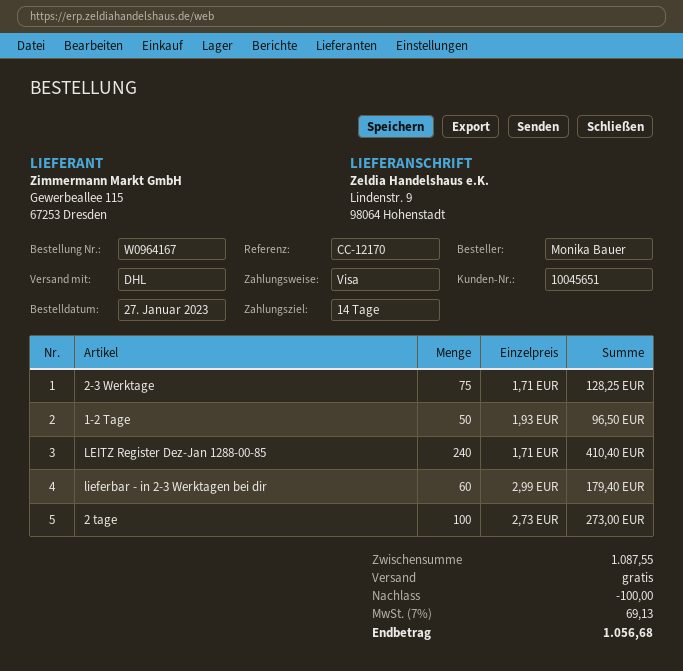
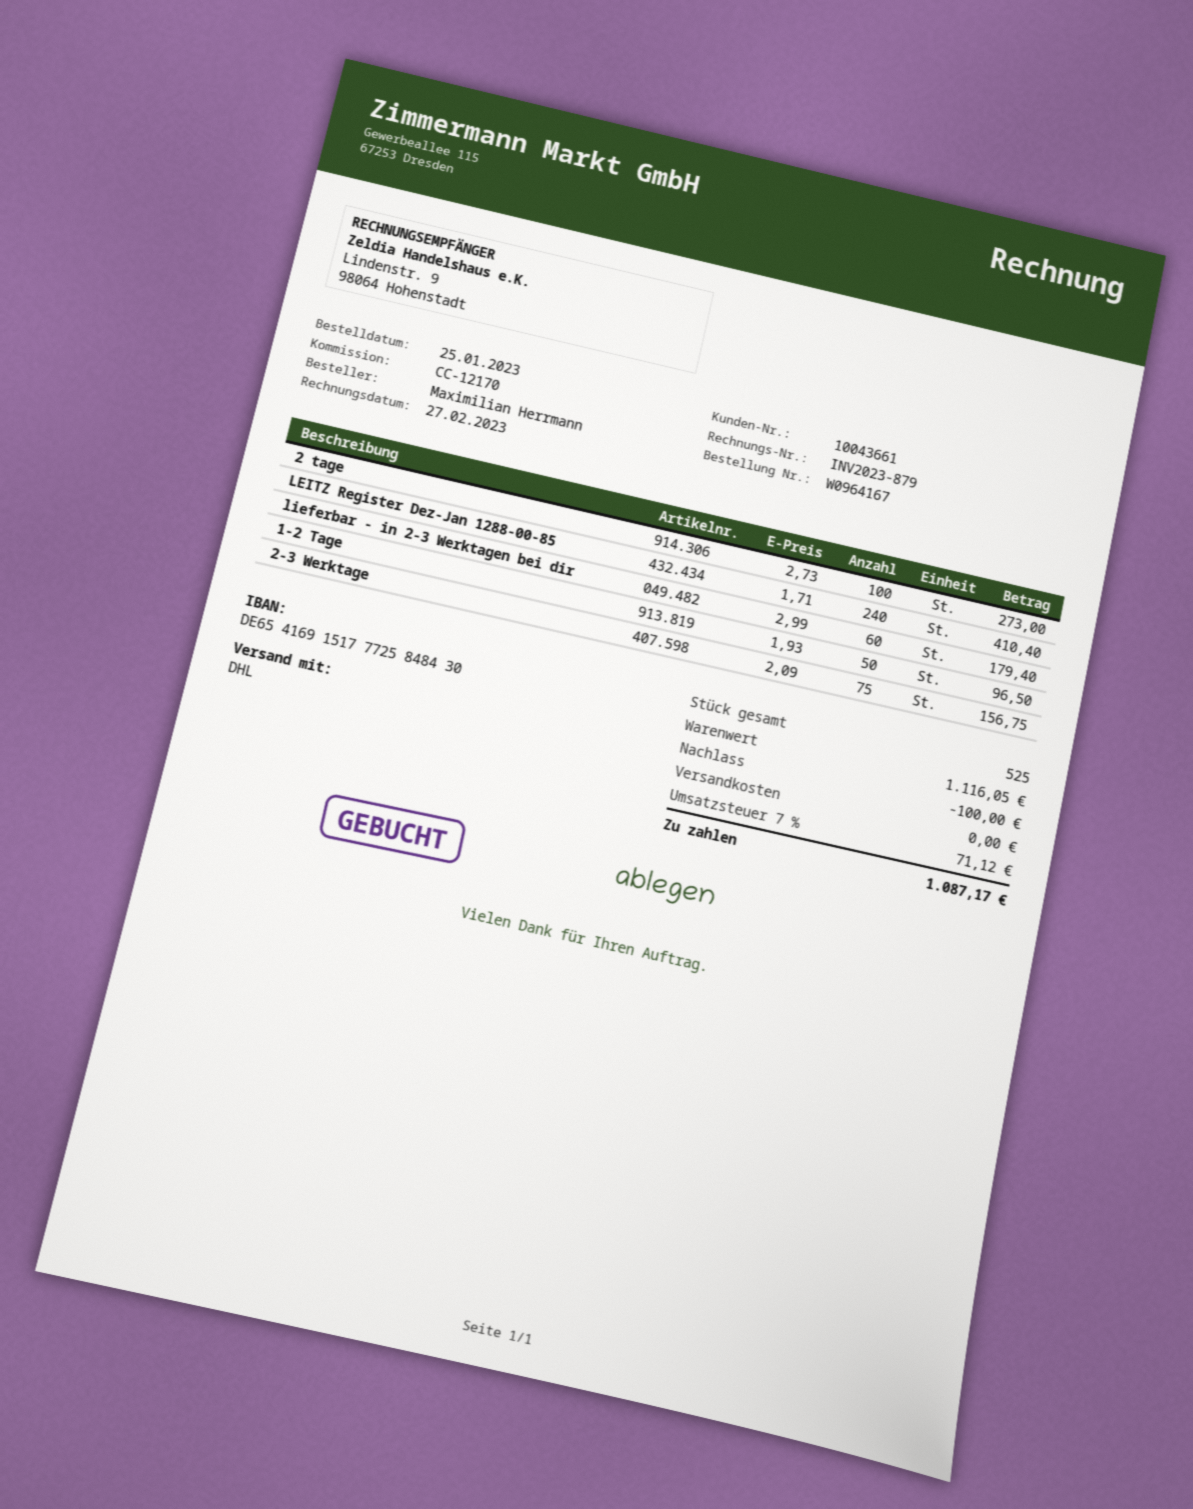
order date: 2023-01-27 -> 2023-01-25
customer number: 10045651 -> 10043661
ordered by: Monika Bauer -> Maximilian Herrmann
2-3 Werktage: 75 x 1.71 = 128.25 -> 75 x 2.09 = 156.75
subtotal: 1087.55 -> 1116.05
tax: 7% = 69.13 -> 7% = 71.12
total: 1056.68 -> 1087.17

